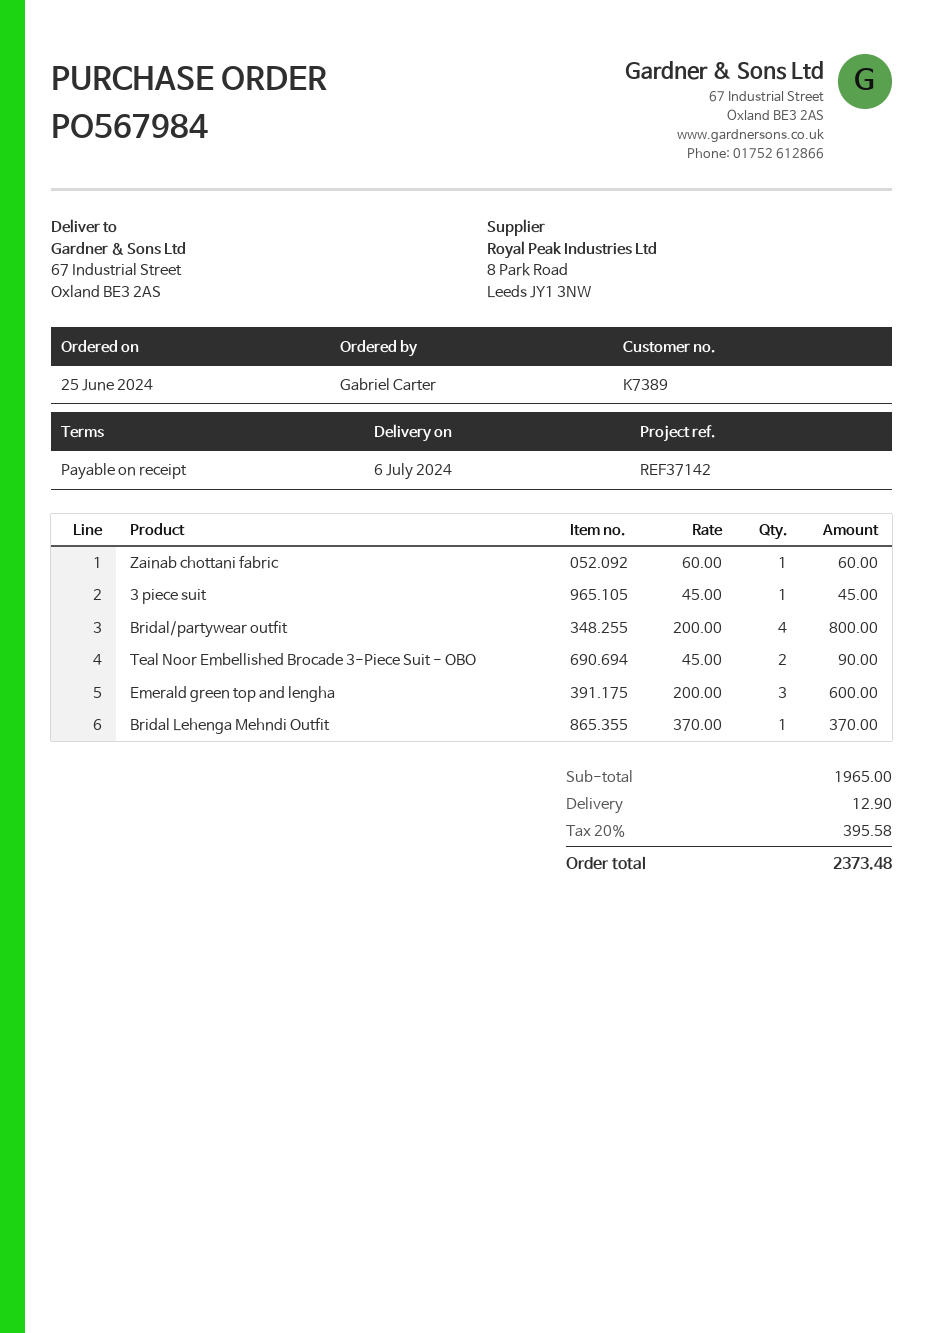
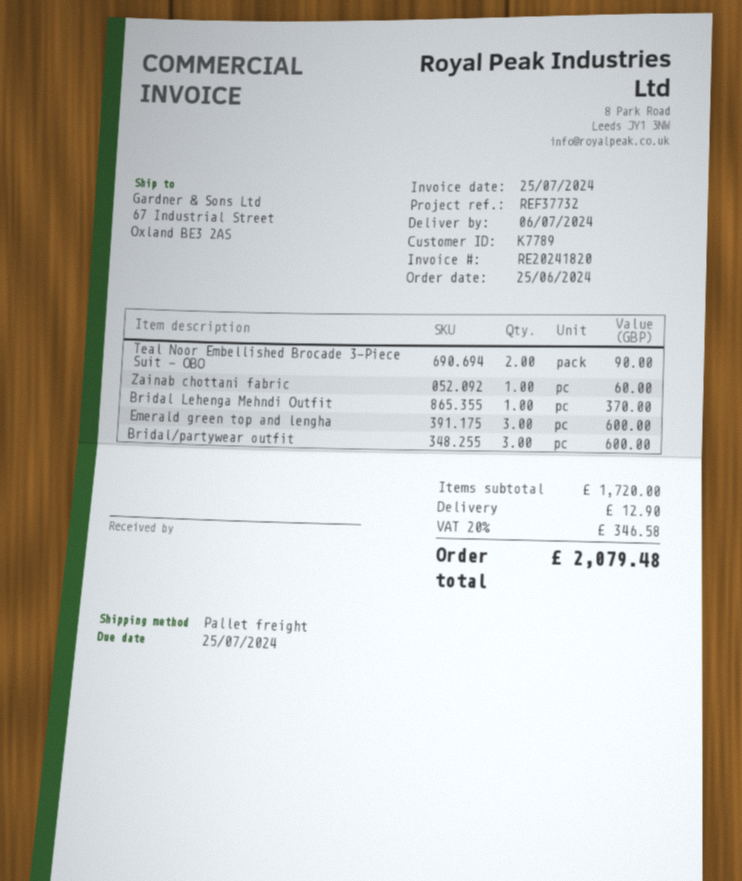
customer number: K7389 -> K7789
reference: REF37142 -> REF37732
3 piece suit: 1 for 45.00 -> none
Bridal/partywear outfit: 4 for 800.00 -> 3 for 600.00
subtotal: 1965.00 -> 1720.00
tax: 20% = 395.58 -> 20% = 346.58
total: 2373.48 -> 2079.48

